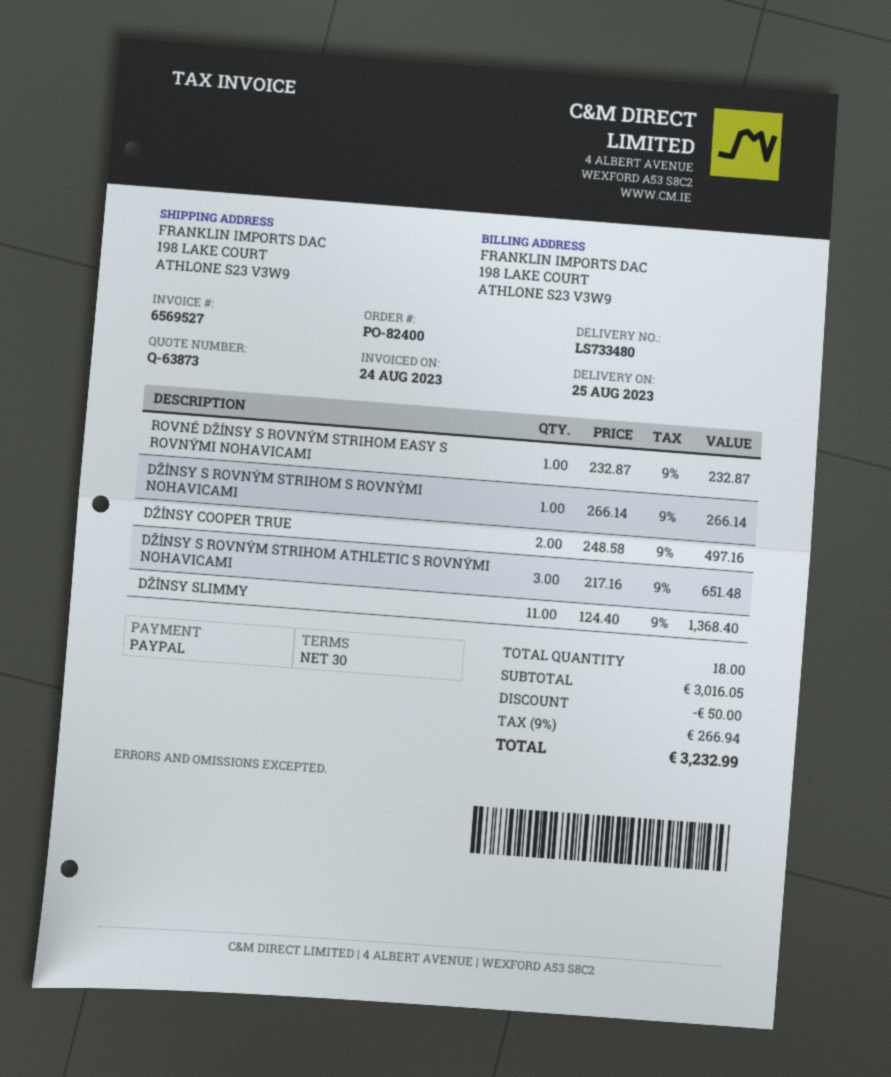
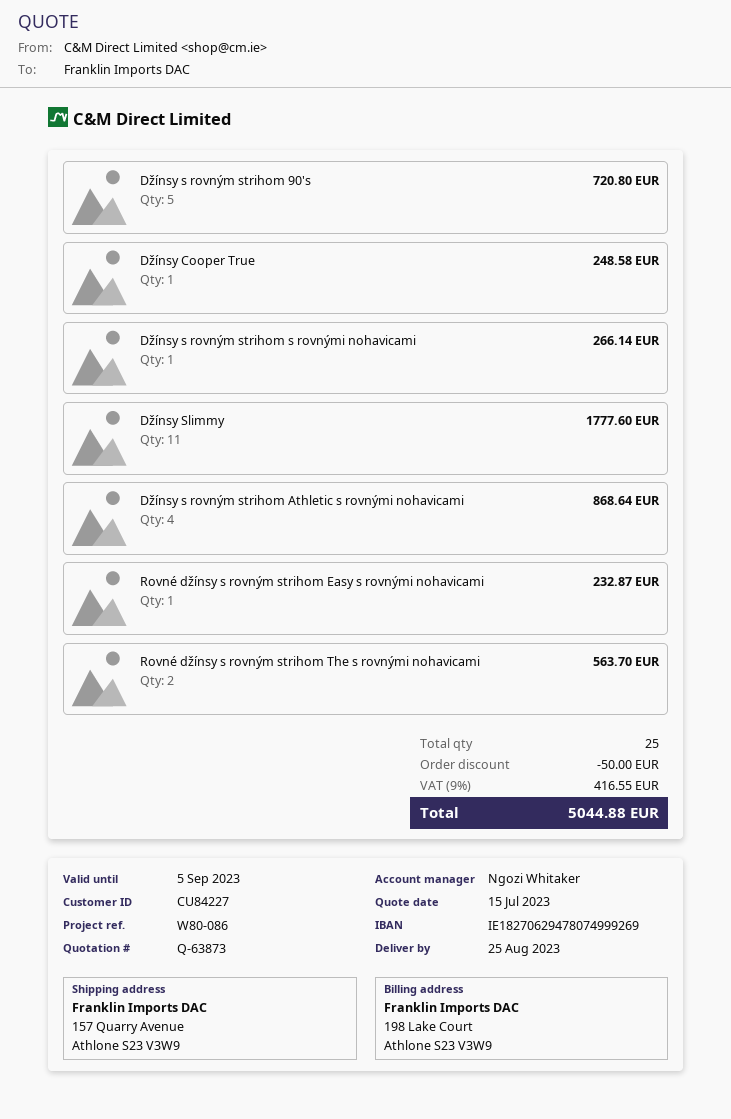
ship to: 198 LAKE COURT, ATHLONE S23 V3W9 -> 157 Quarry Avenue, Athlone S23 V3W9
DŽÍNSY COOPER TRUE: 2 for 497.16 -> 1 for 248.58
DŽÍNSY S ROVNÝM STRIHOM ATHLETIC S ROVNÝMI NOHAVICAMI: 3 for 651.48 -> 4 for 868.64
DŽÍNSY SLIMMY: 11 for 1368.40 -> 11 for 1777.60
Džínsy s rovným strihom 90's: none -> 5 for 720.80
Rovné džínsy s rovným strihom The s rovnými nohavicami: none -> 2 for 563.70
total quantity: 18 -> 25
tax: 9% = 266.94 -> 9% = 416.55
total: 3232.99 -> 5044.88

